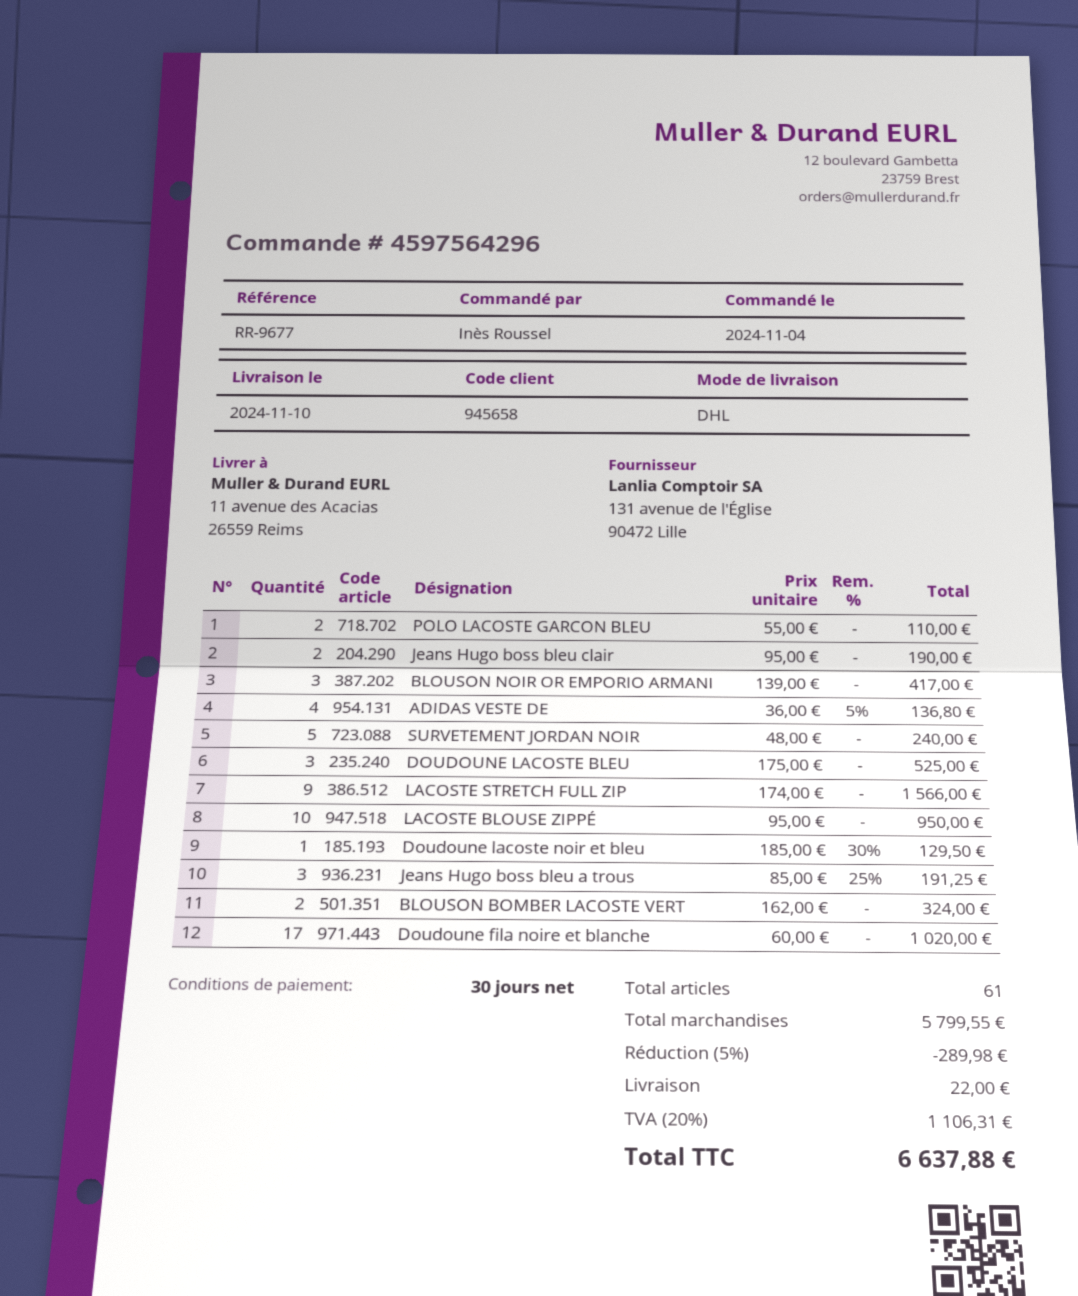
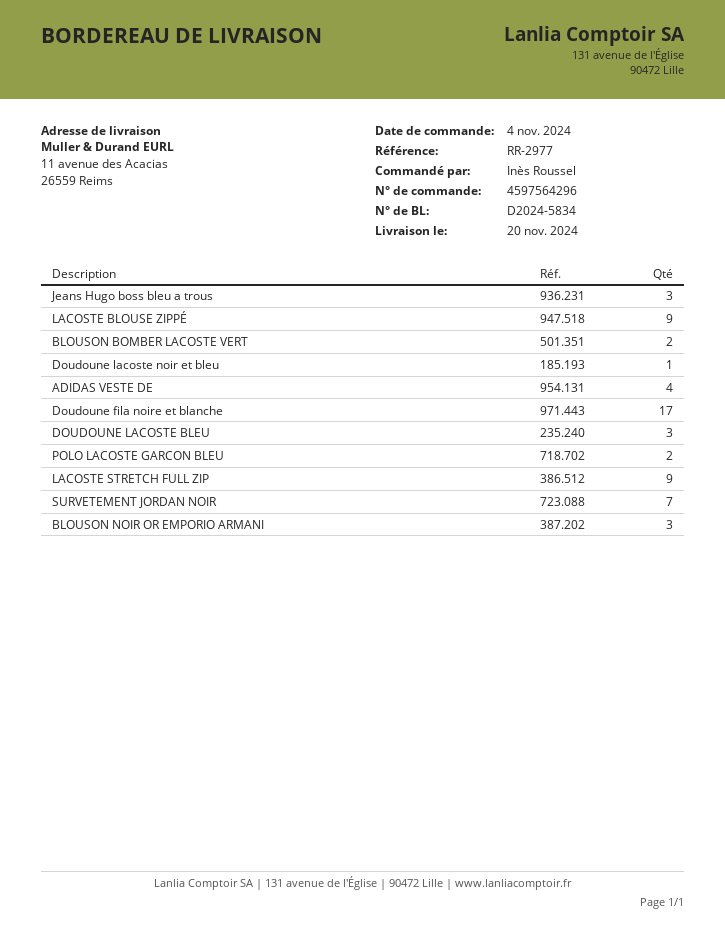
delivery date: 2024-11-10 -> 2024-11-20
reference: RR-9677 -> RR-2977
Jeans Hugo boss bleu clair: 2 -> none
SURVETEMENT JORDAN NOIR: 5 -> 7
LACOSTE BLOUSE ZIPPÉ: 10 -> 9

